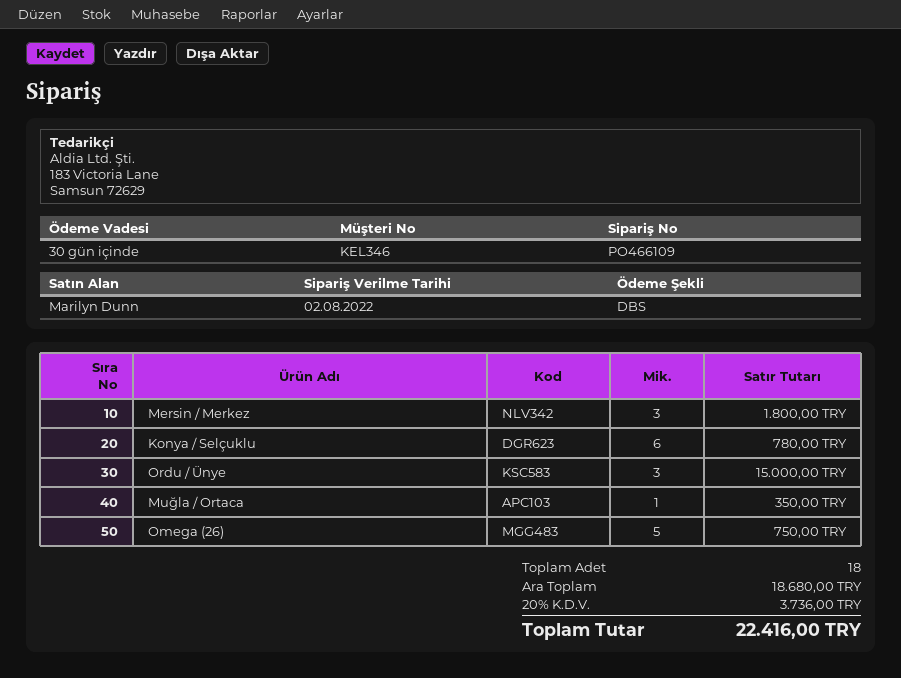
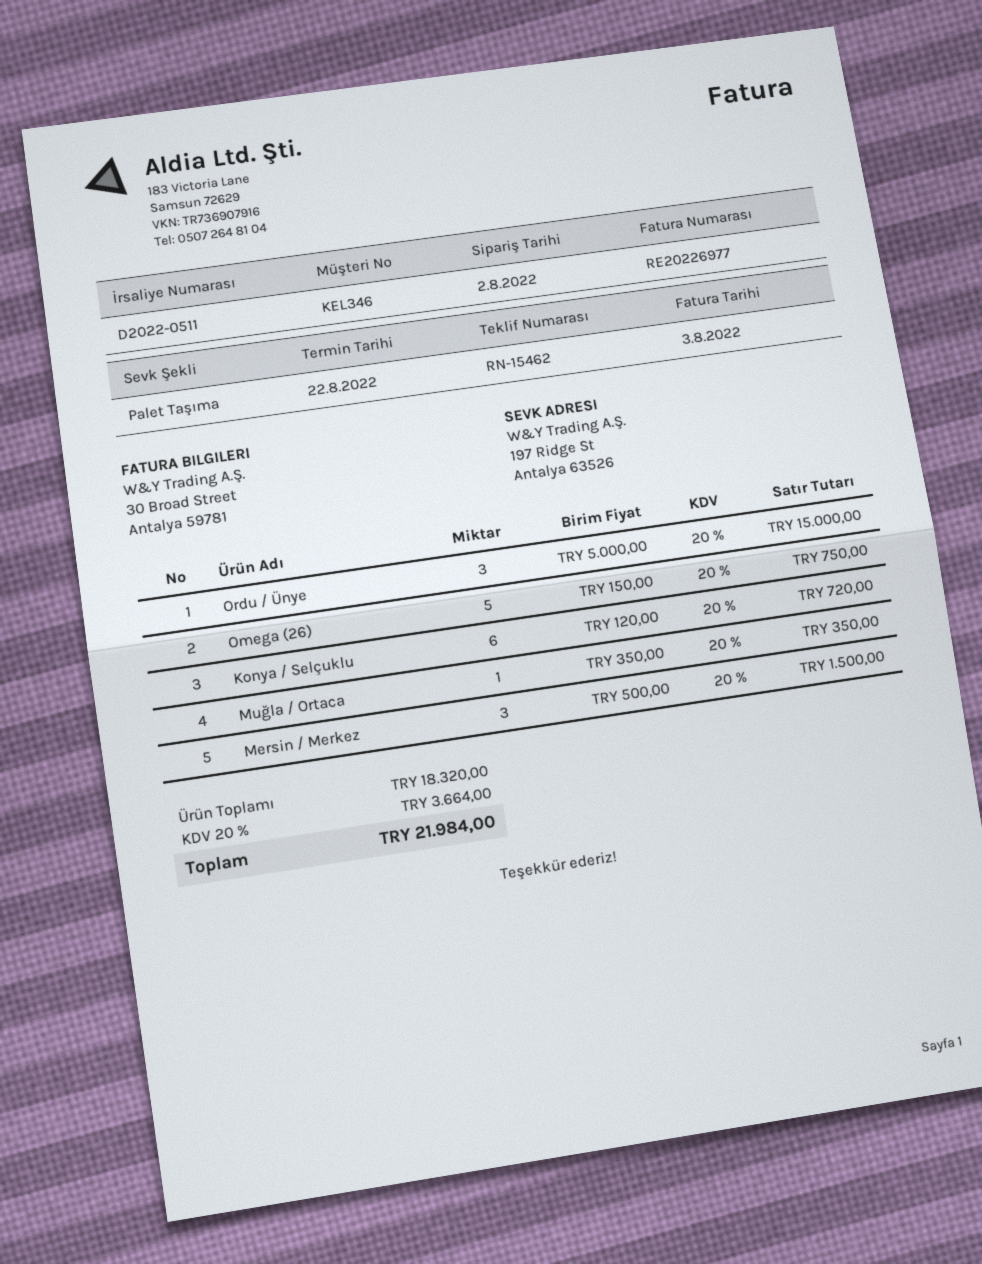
Mersin / Merkez: 3 for 1800.00 -> 3 for 1500.00
Konya / Selçuklu: 6 for 780.00 -> 6 for 720.00
subtotal: 18680.00 -> 18320.00
tax: 20% = 3736.00 -> 20% = 3664.00
total: 22416.00 -> 21984.00

